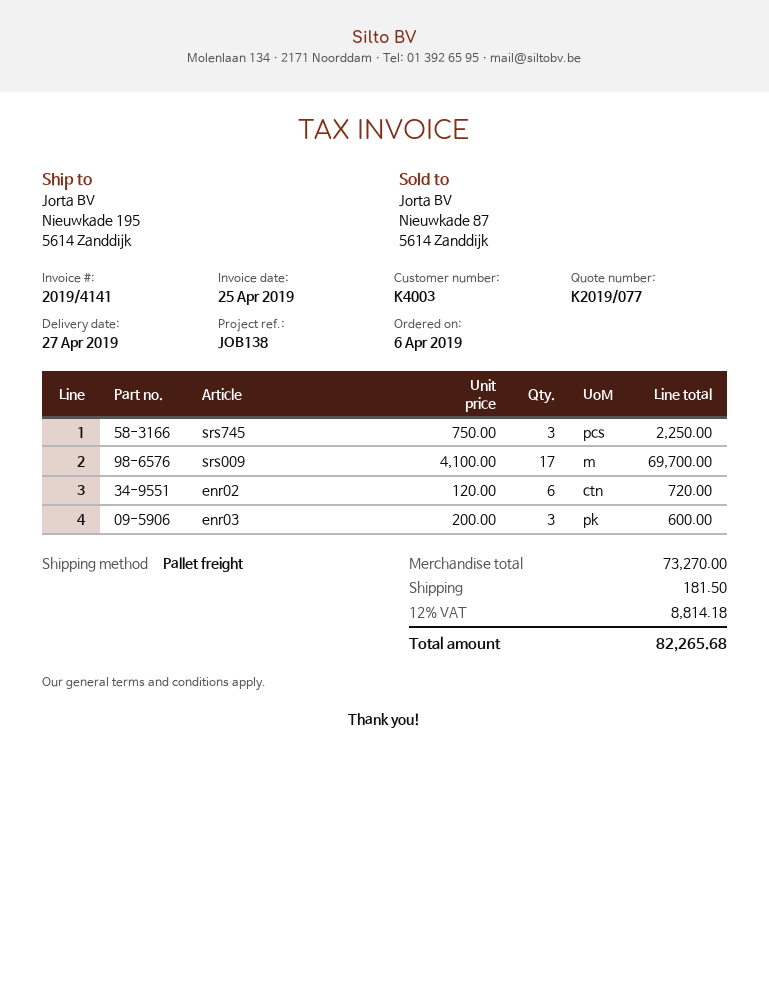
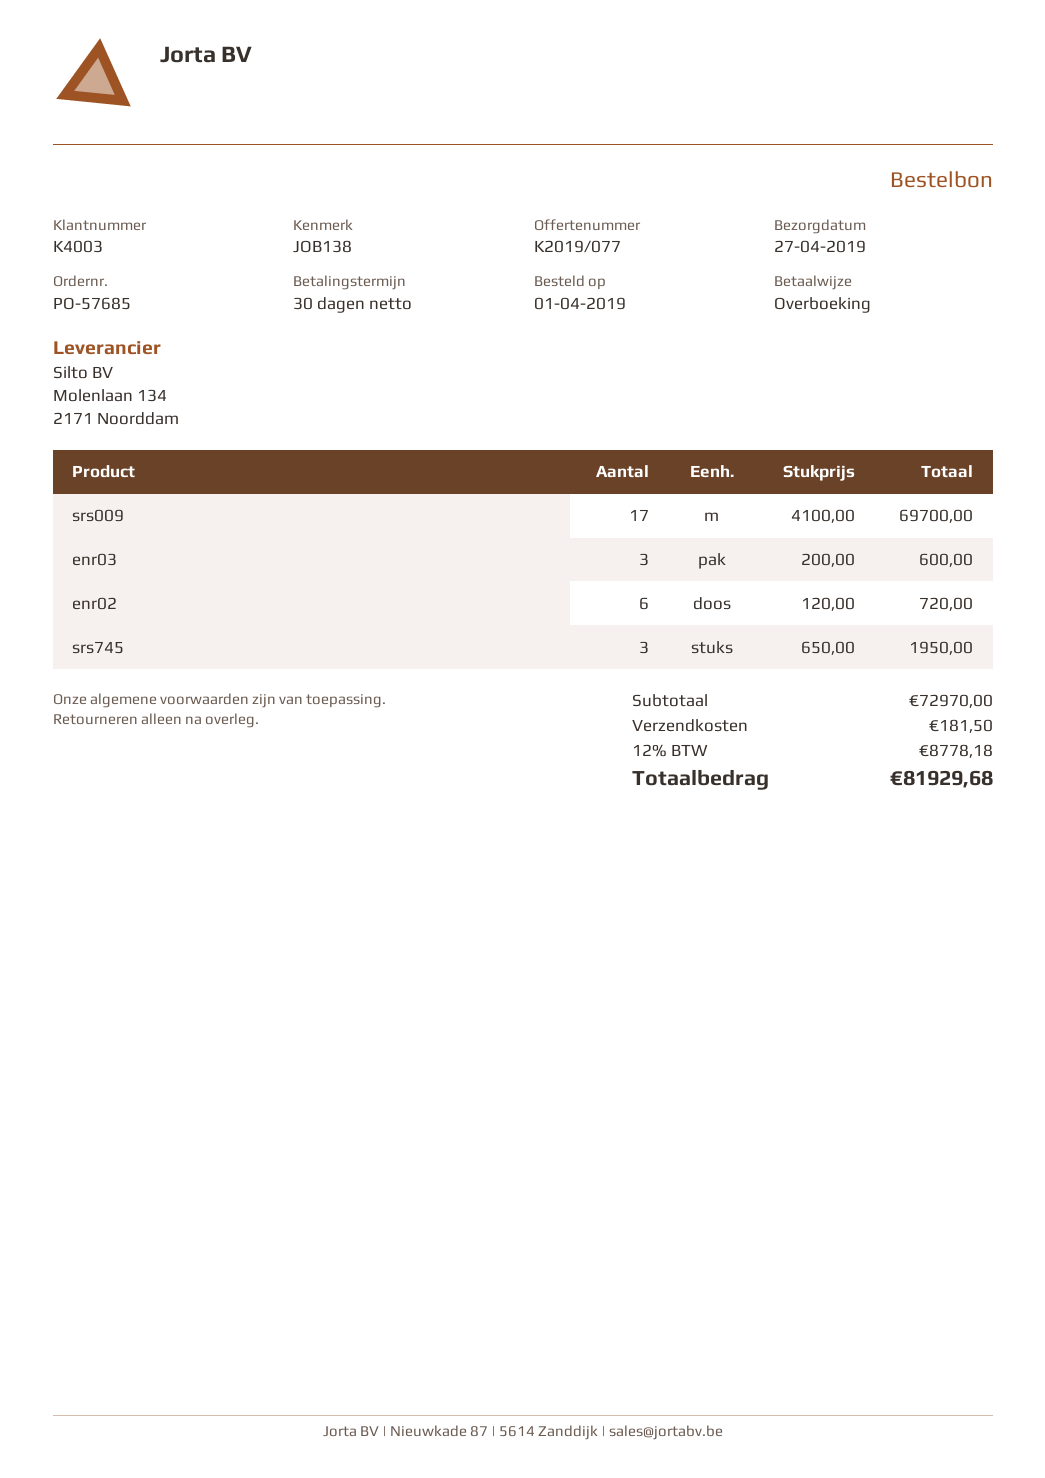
order date: 2019-04-06 -> 2019-04-01
srs745: 3 x 750.00 = 2250.00 -> 3 x 650.00 = 1950.00
subtotal: 73270.00 -> 72970.00
tax: 12% = 8814.18 -> 12% = 8778.18
total: 82265.68 -> 81929.68

